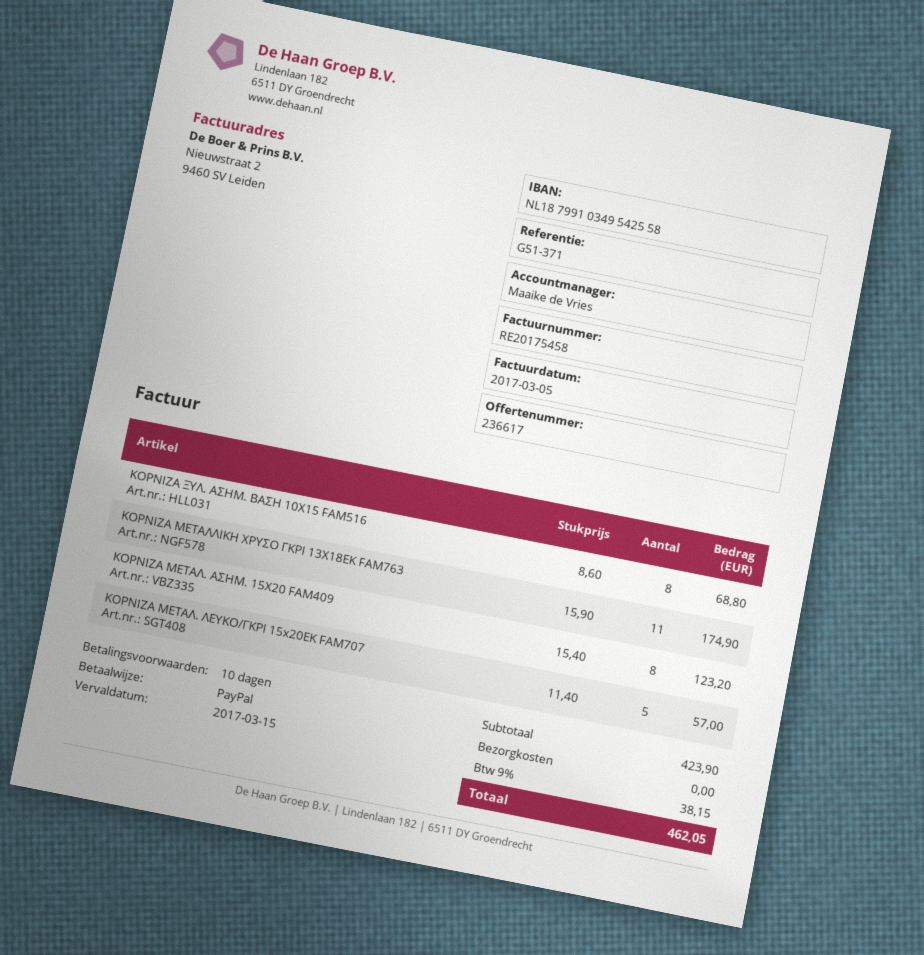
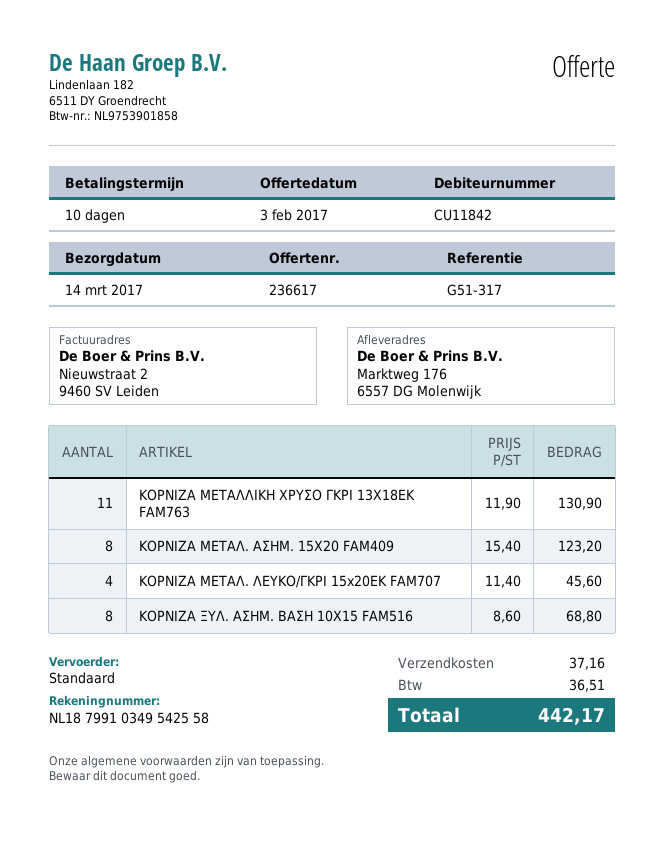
reference: G51-371 -> G51-317
ΚΟΡΝΙΖΑ ΜΕΤΑΛΛΙΚΗ ΧΡΥΣΟ ΓΚΡΙ 13X18ΕΚ FAM763: 11 x 15.90 = 174.90 -> 11 x 11.90 = 130.90
ΚΟΡΝΙΖΑ ΜΕΤΑΛ. ΛΕΥΚΟ/ΓΚΡΙ 15x20EK FAM707: 5 x 11.40 = 57.00 -> 4 x 11.40 = 45.60
shipping: 0.00 -> 37.16
tax: 38.15 -> 36.51
total: 462.05 -> 442.17

